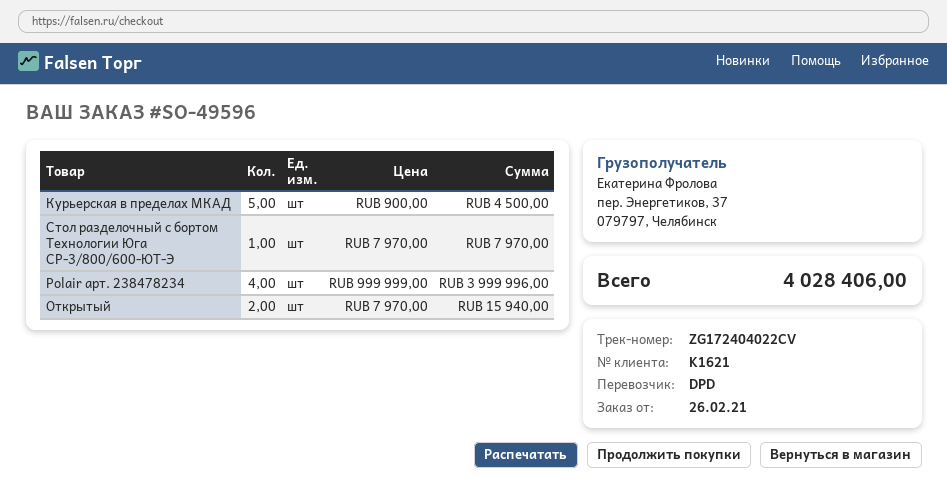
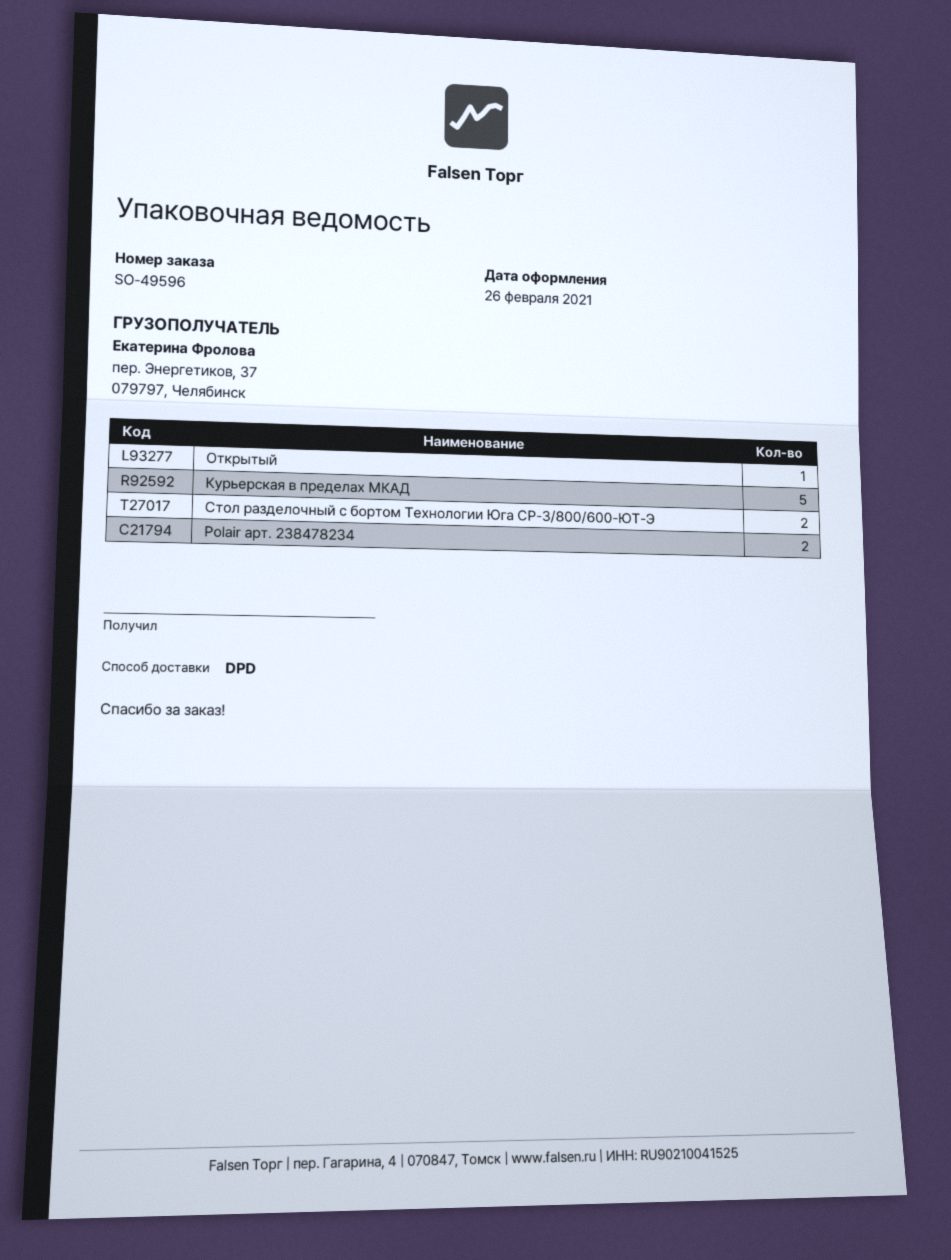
Стол разделочный с бортом Технологии Юга СР-3/800/600-ЮТ-Э: 1 -> 2
Polair арт. 238478234: 4 -> 2
Открытый: 2 -> 1

